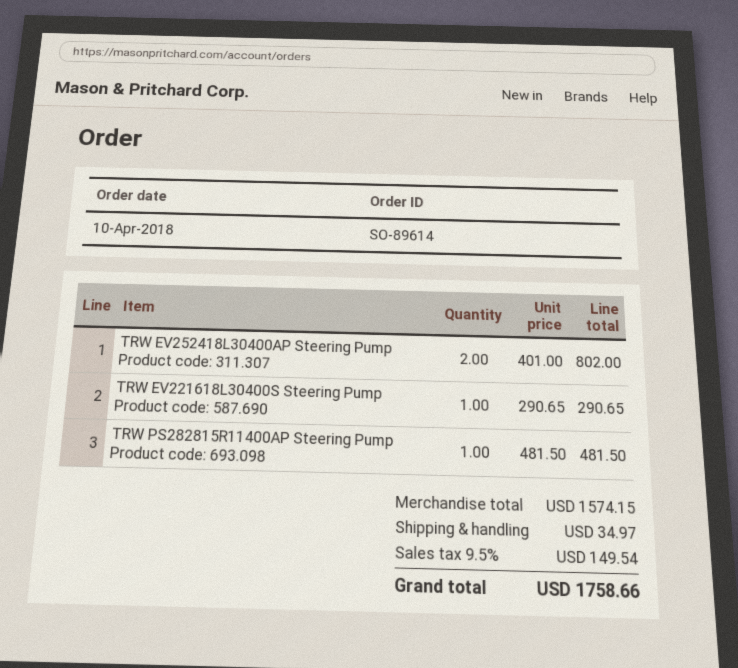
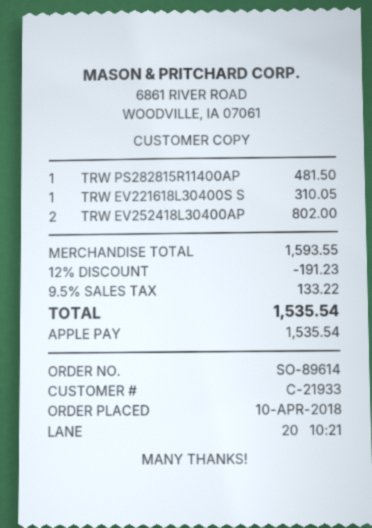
TRW EV221618L30400S Steering Pump: 1 for 290.65 -> 1 for 310.05
subtotal: 1574.15 -> 1593.55
discount: none -> 12% = 191.23
shipping: 34.97 -> none
tax: 9.5% = 149.54 -> 9.5% = 133.22
total: 1758.66 -> 1535.54

